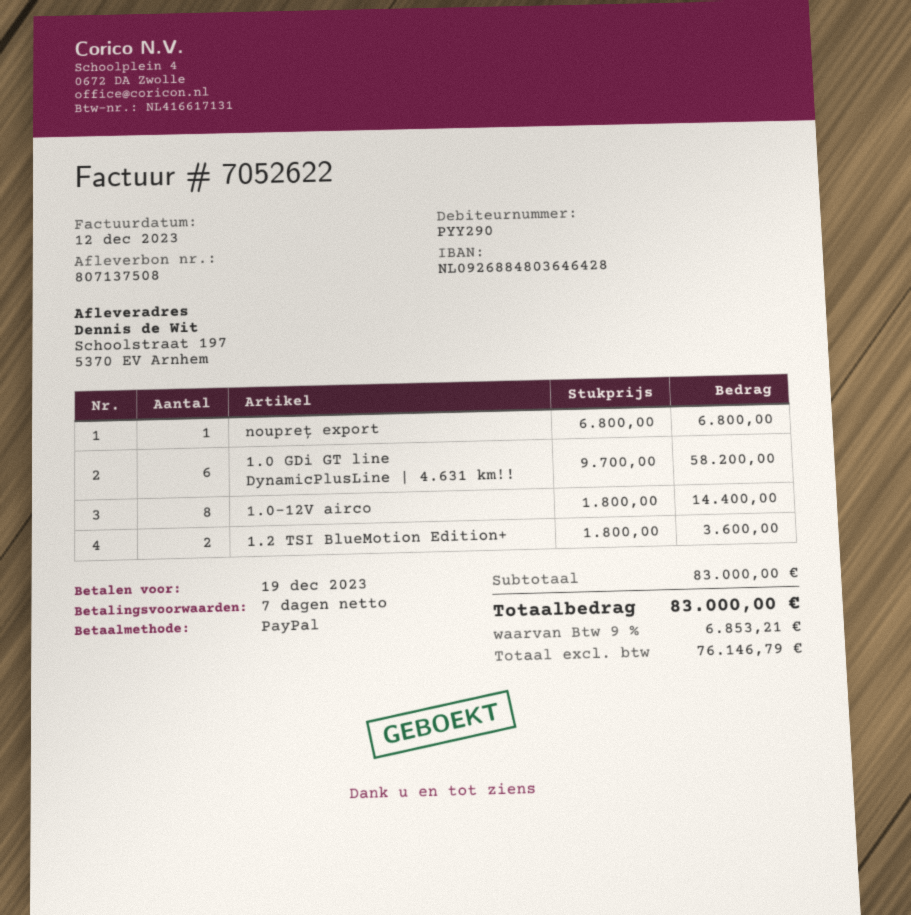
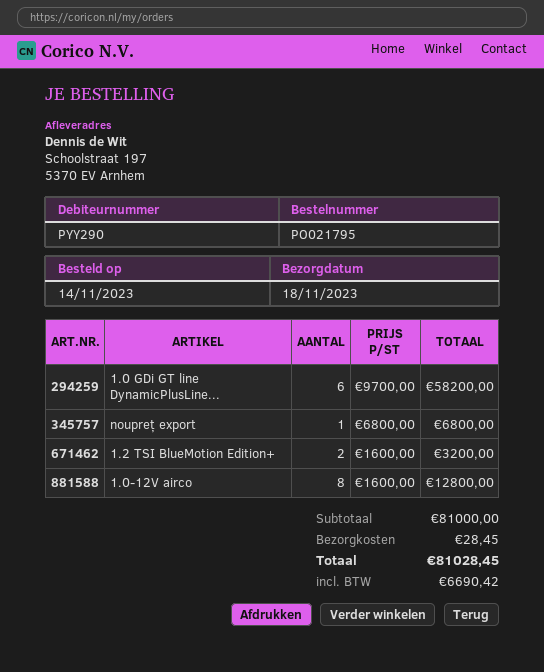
1.0-12V airco: 8 x 1800.00 = 14400.00 -> 8 x 1600.00 = 12800.00
1.2 TSI BlueMotion Edition+: 2 x 1800.00 = 3600.00 -> 2 x 1600.00 = 3200.00
subtotal: 83000.00 -> 81000.00
shipping: none -> 28.45
tax: 6853.21 -> 6690.42
total: 83000.00 -> 81028.45

